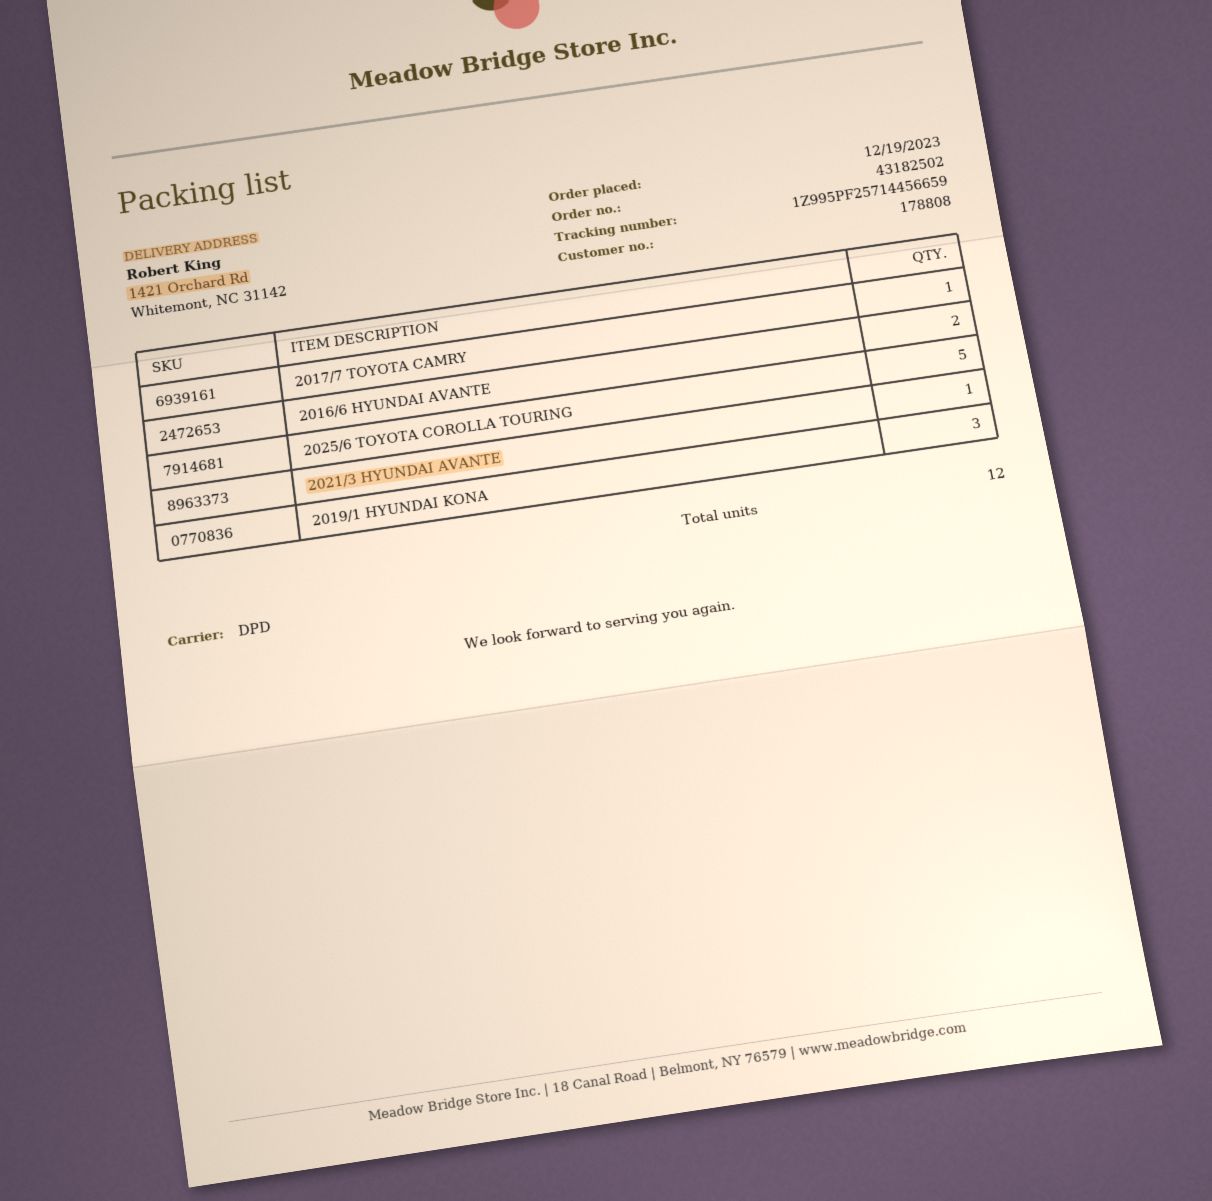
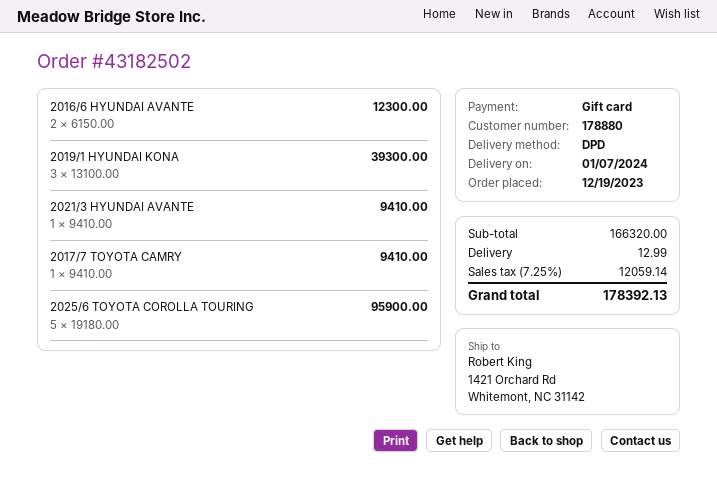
customer number: 178808 -> 178880

